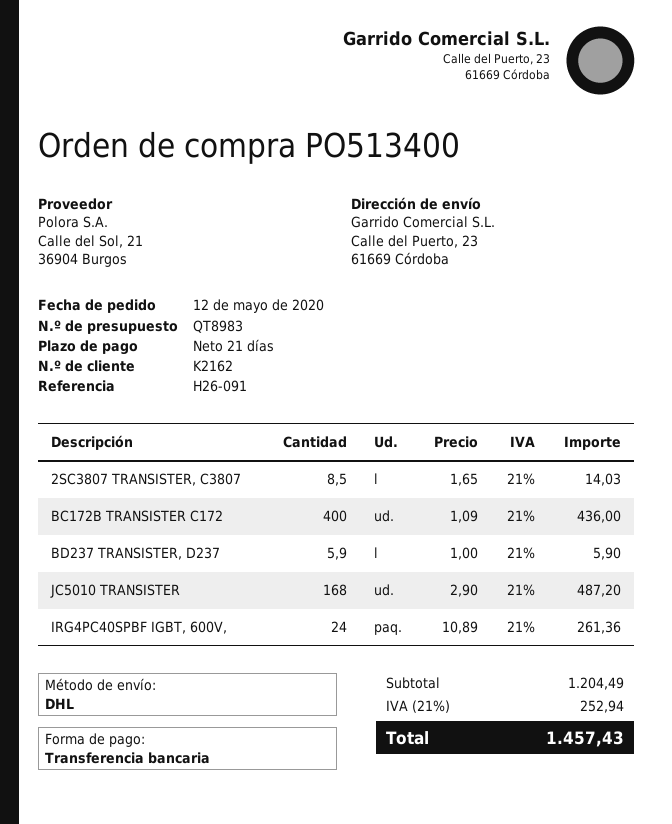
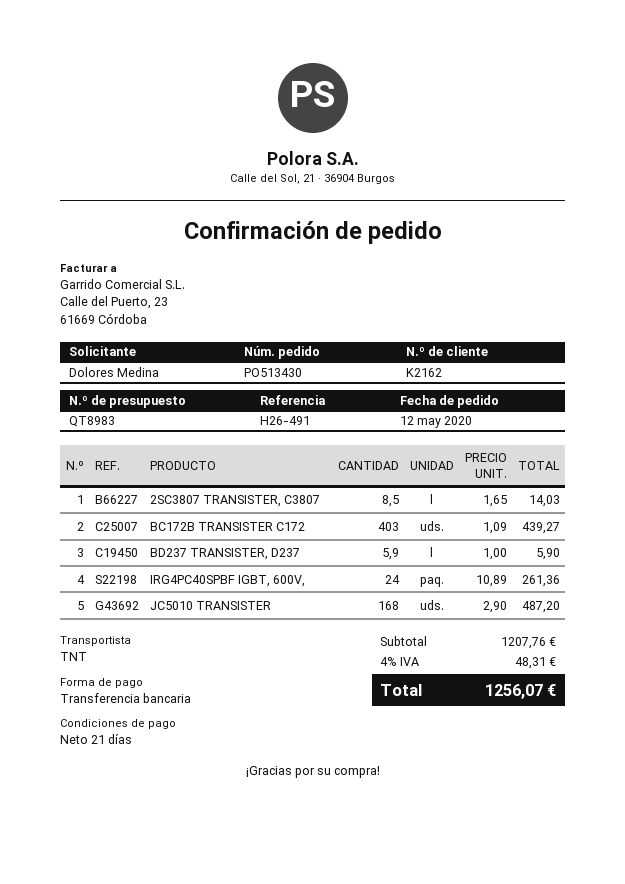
order number: PO513400 -> PO513430
reference: H26-091 -> H26-491
shipping method: DHL -> TNT
BC172B TRANSISTER C172: 400 x 1.09 = 436.00 -> 403 x 1.09 = 439.27
subtotal: 1204.49 -> 1207.76
tax: 21% = 252.94 -> 4% = 48.31
total: 1457.43 -> 1256.07

